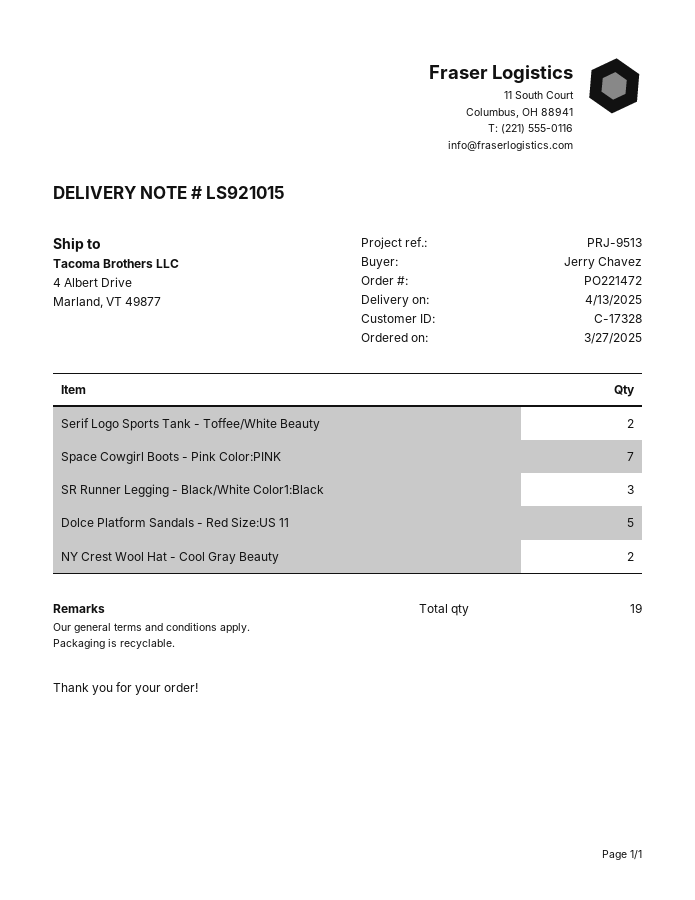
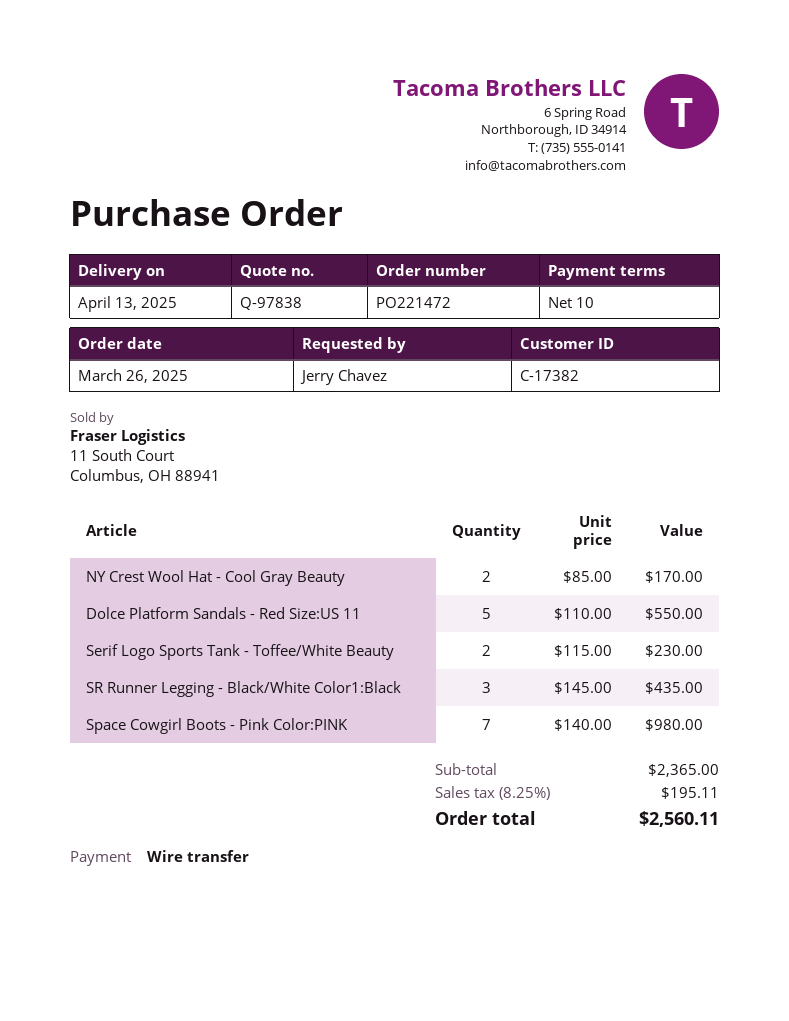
order date: 2025-03-27 -> 2025-03-26
customer number: C-17328 -> C-17382

